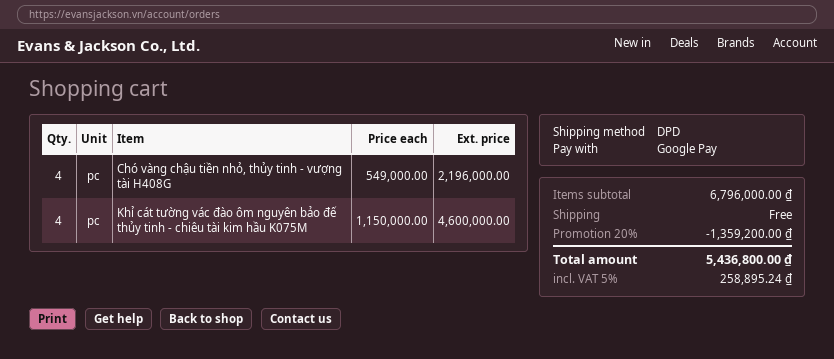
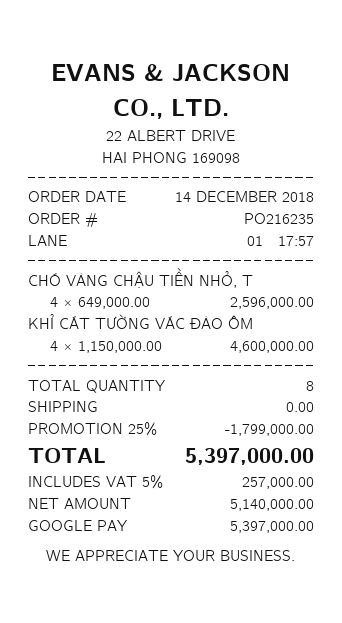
Chó vàng chậu tiền nhỏ, thủy tinh - vượng tài H408G: 4 x 549000.00 = 2196000.00 -> 4 x 649000.00 = 2596000.00
discount: 20% = 1359200.00 -> 25% = 1799000.00
tax: 5% = 258895.24 -> 5% = 257000.00
total: 5436800.00 -> 5397000.00

